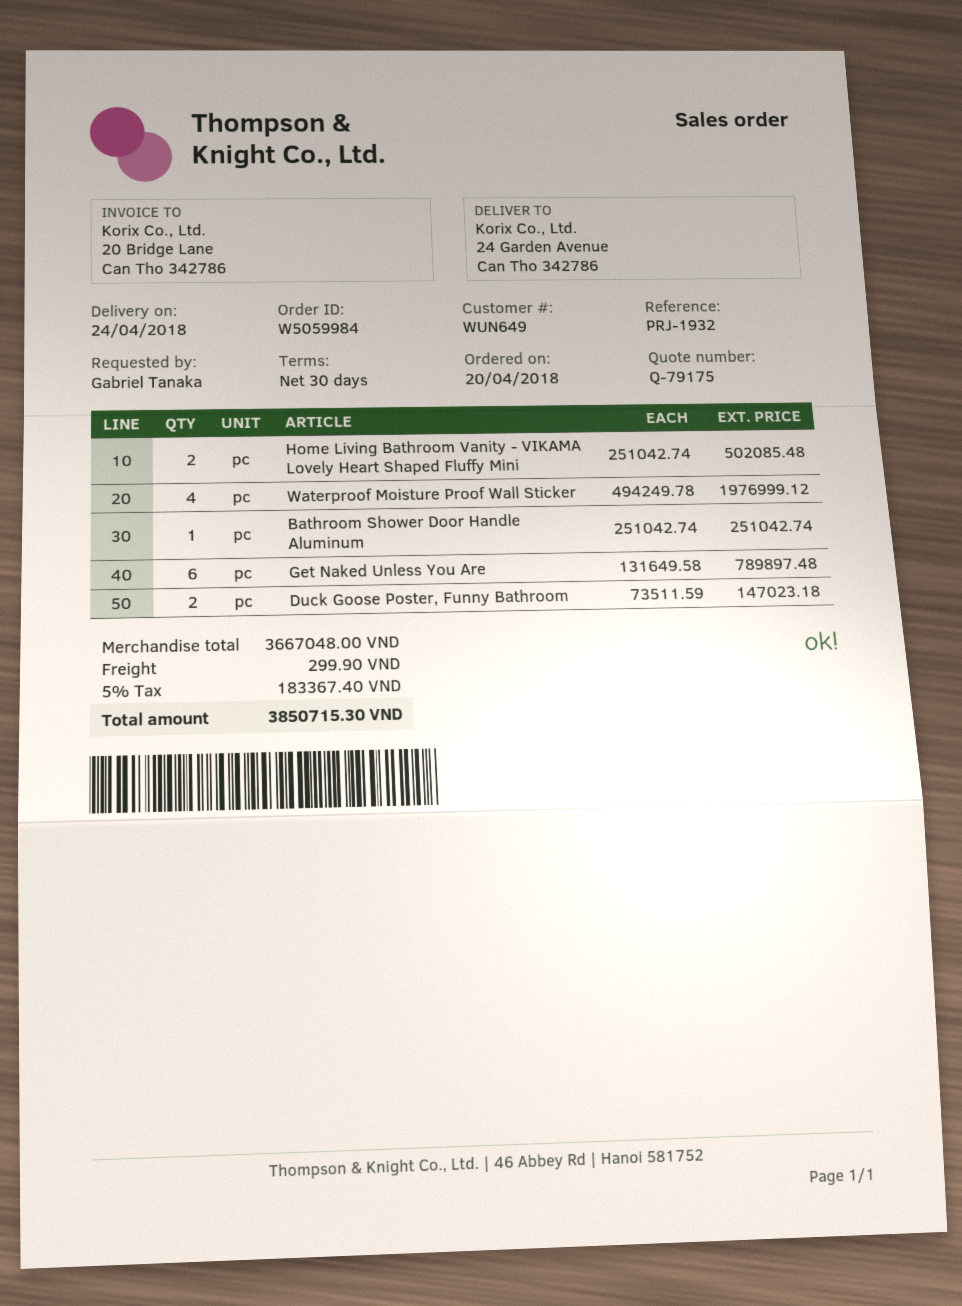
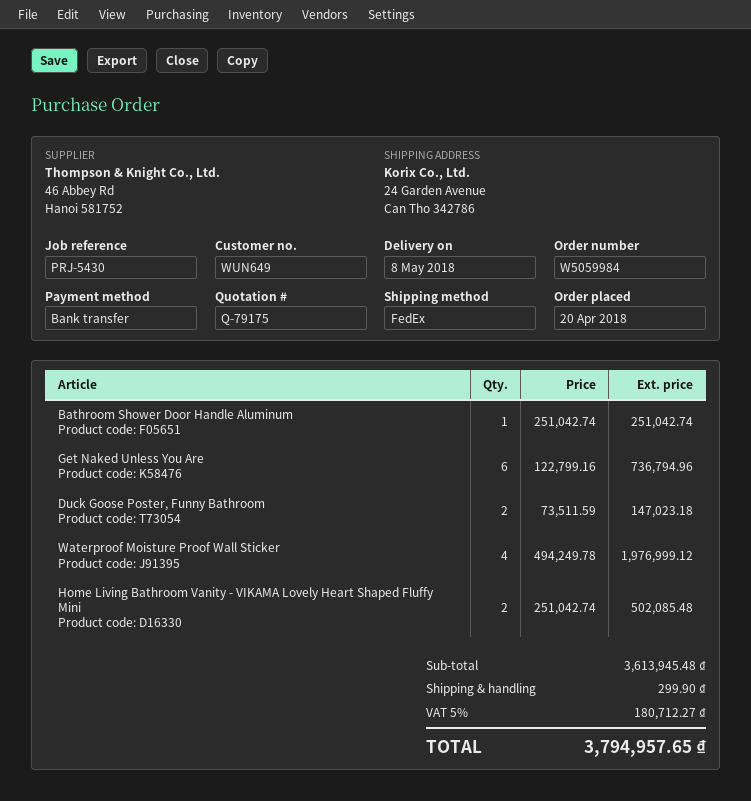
delivery date: 2018-04-24 -> 2018-05-08
reference: PRJ-1932 -> PRJ-5430
Get Naked Unless You Are: 6 x 131649.58 = 789897.48 -> 6 x 122799.16 = 736794.96
subtotal: 3667048.00 -> 3613945.48
tax: 5% = 183367.40 -> 5% = 180712.27
total: 3850715.30 -> 3794957.65

